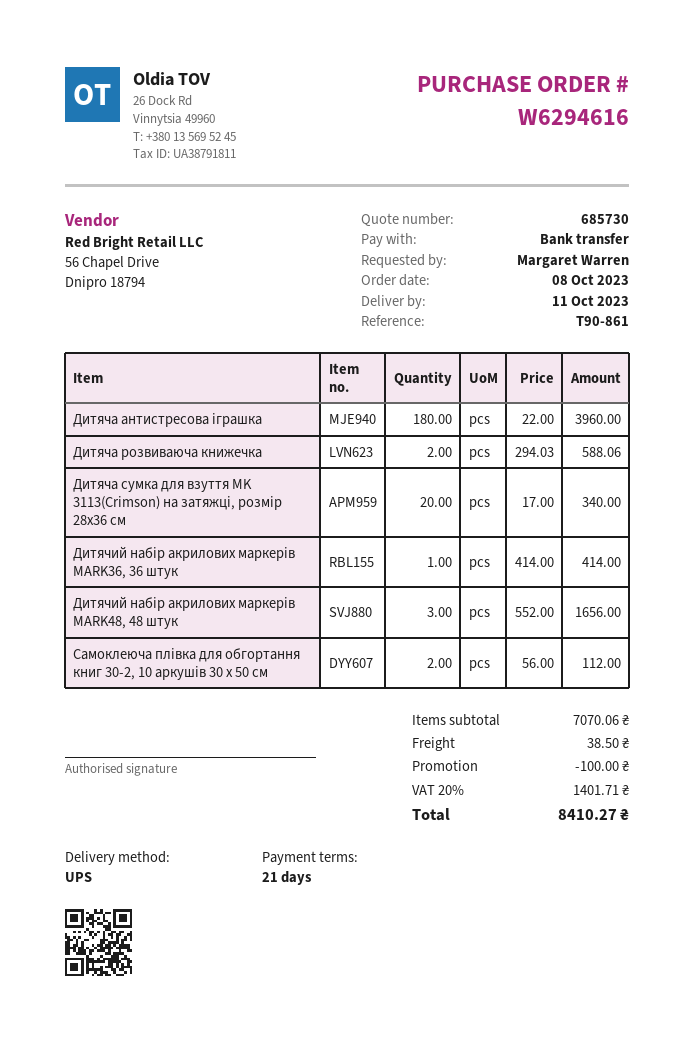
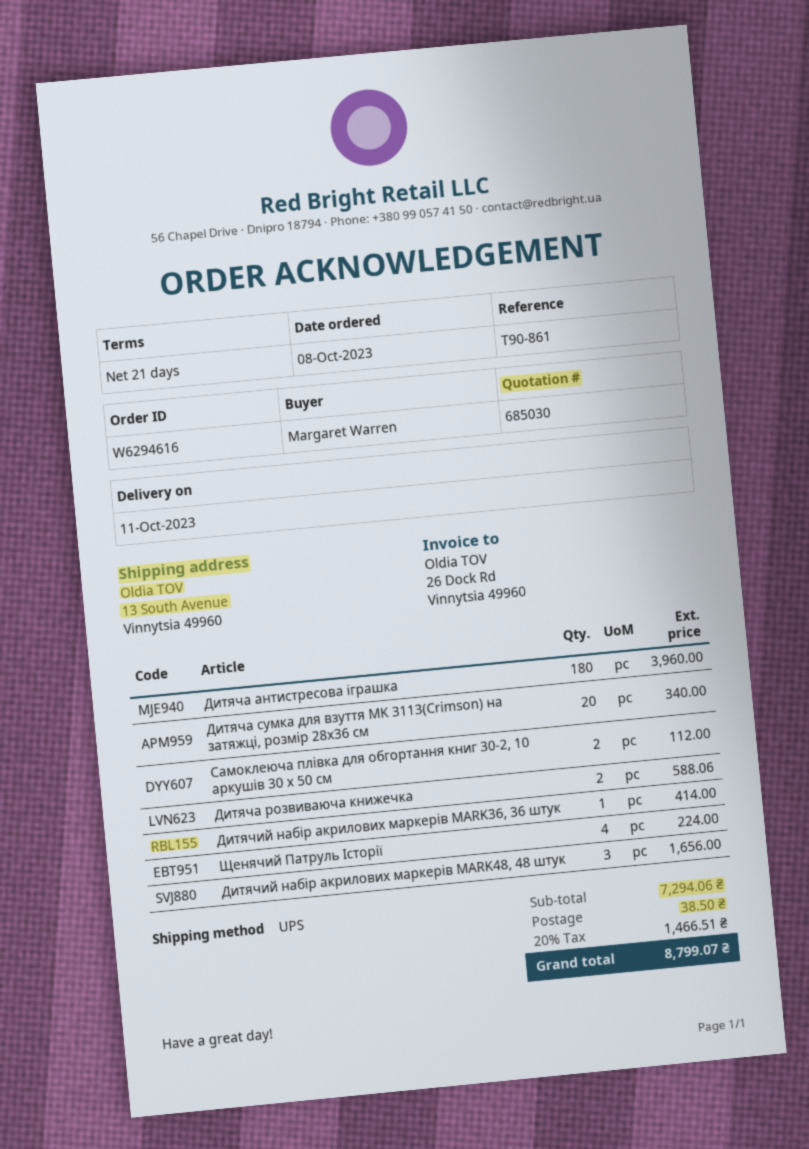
quote number: 685730 -> 685030
Щенячий Патруль Історії: none -> 4 for 224.00
subtotal: 7070.06 -> 7294.06
discount: 100.00 -> none
tax: 20% = 1401.71 -> 20% = 1466.51
total: 8410.27 -> 8799.07

